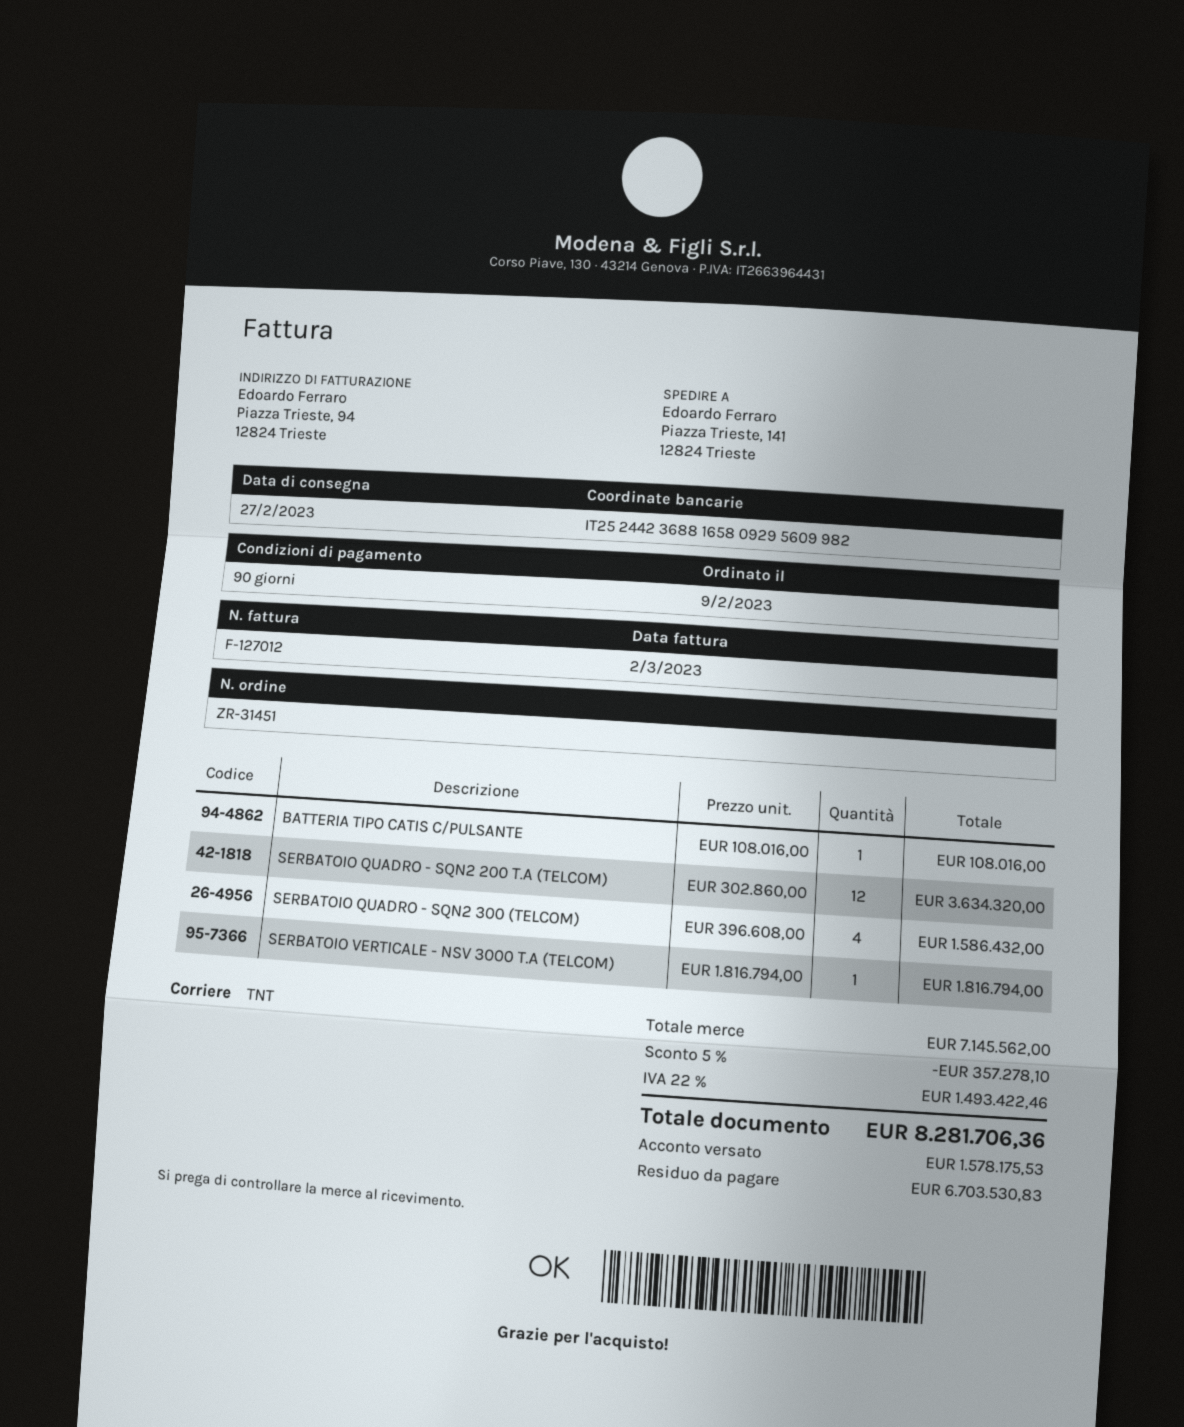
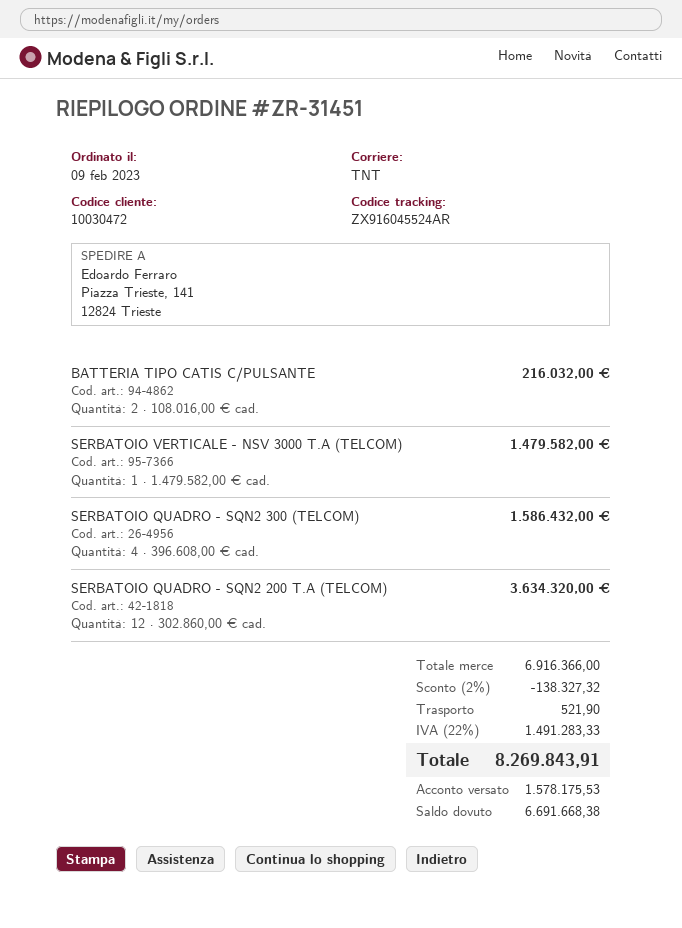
BATTERIA TIPO CATIS C/PULSANTE: 1 x 108016.00 = 108016.00 -> 2 x 108016.00 = 216032.00
SERBATOIO VERTICALE - NSV 3000 T.A (TELCOM): 1 x 1816794.00 = 1816794.00 -> 1 x 1479582.00 = 1479582.00
subtotal: 7145562.00 -> 6916366.00
discount: 5% = 357278.10 -> 2% = 138327.32
shipping: none -> 521.90
tax: 22% = 1493422.46 -> 22% = 1491283.33
total: 8281706.36 -> 8269843.91
balance: 6703530.83 -> 6691668.38

